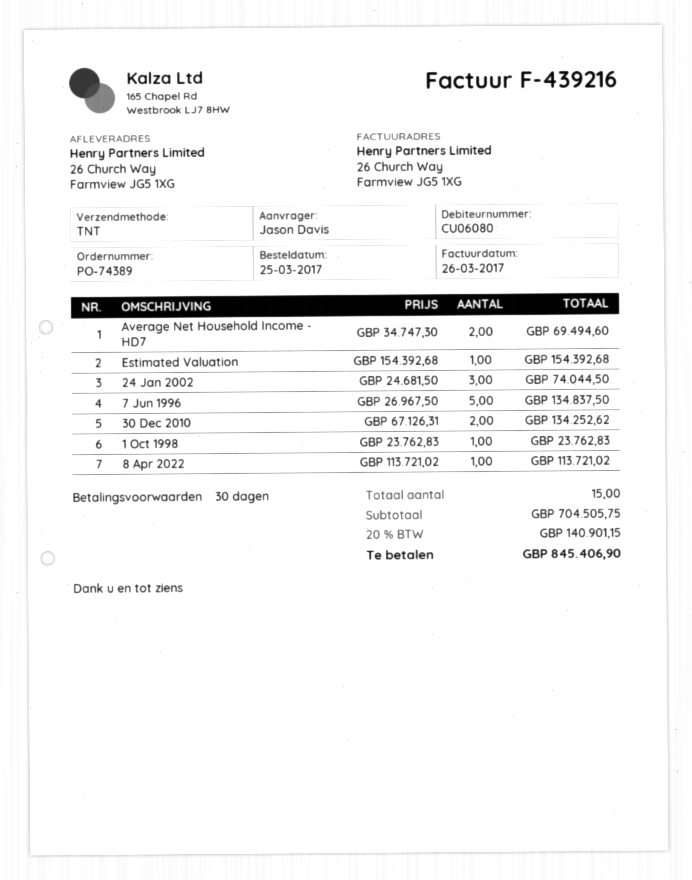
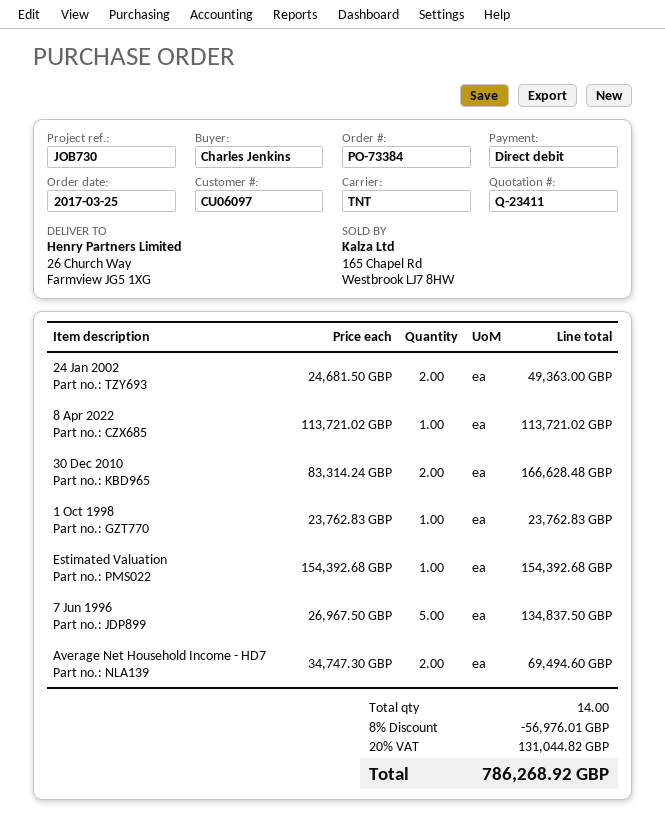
order number: PO-74389 -> PO-73384
customer number: CU06080 -> CU06097
ordered by: Jason Davis -> Charles Jenkins
24 Jan 2002: 3 x 24681.50 = 74044.50 -> 2 x 24681.50 = 49363.00
30 Dec 2010: 2 x 67126.31 = 134252.62 -> 2 x 83314.24 = 166628.48
total quantity: 15 -> 14
discount: none -> 8% = 56976.01
tax: 20% = 140901.15 -> 20% = 131044.82
total: 845406.90 -> 786268.92

